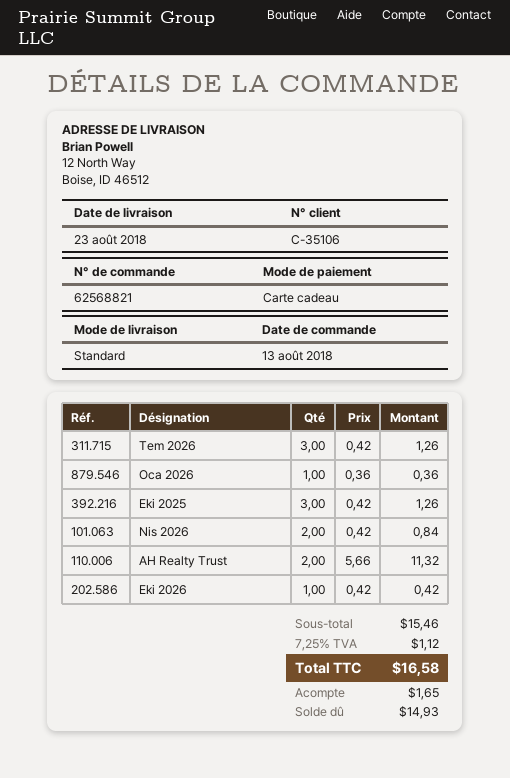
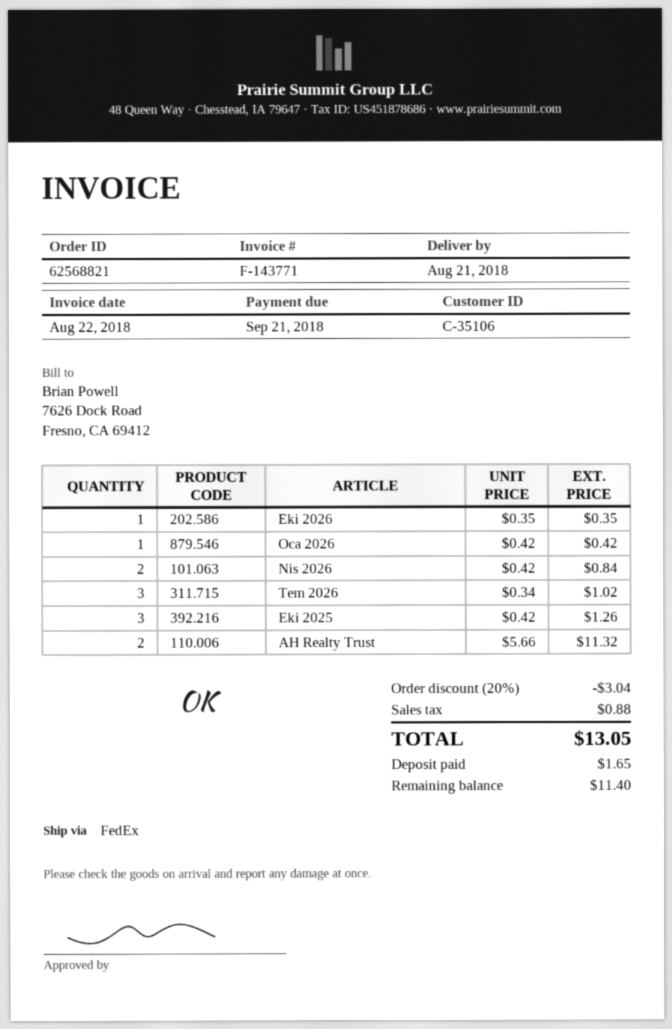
delivery date: 2018-08-23 -> 2018-08-21
shipping method: standard -> FedEx
Tem 2026: 3 x 0.42 = 1.26 -> 3 x 0.34 = 1.02
Oca 2026: 1 x 0.36 = 0.36 -> 1 x 0.42 = 0.42
Eki 2026: 1 x 0.42 = 0.42 -> 1 x 0.35 = 0.35
discount: none -> 20% = 3.04
tax: 1.12 -> 0.88
total: 16.58 -> 13.05
balance: 14.93 -> 11.40

